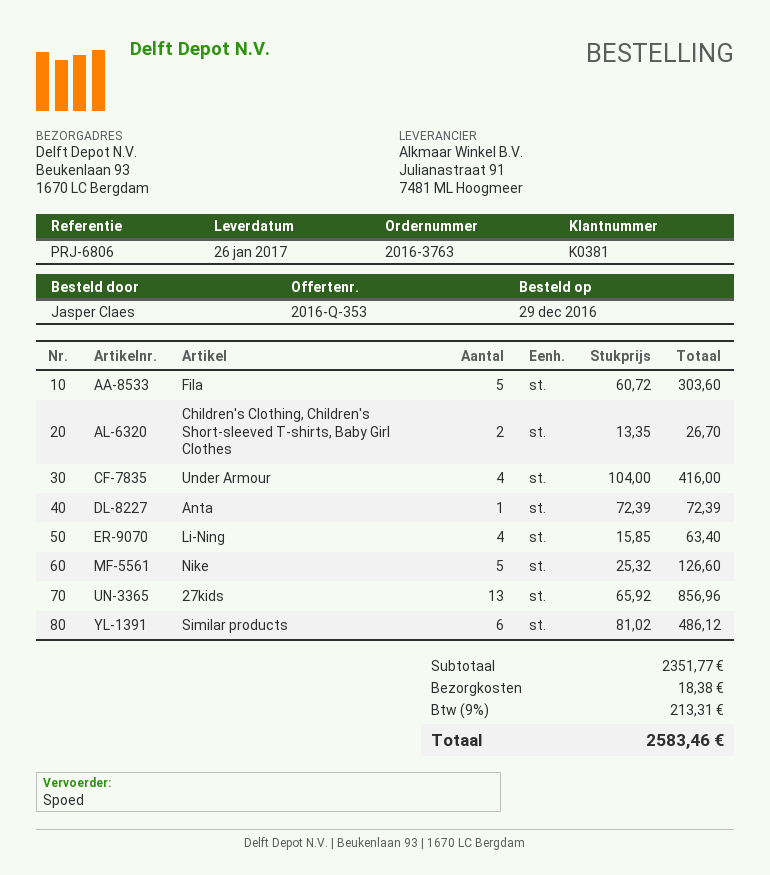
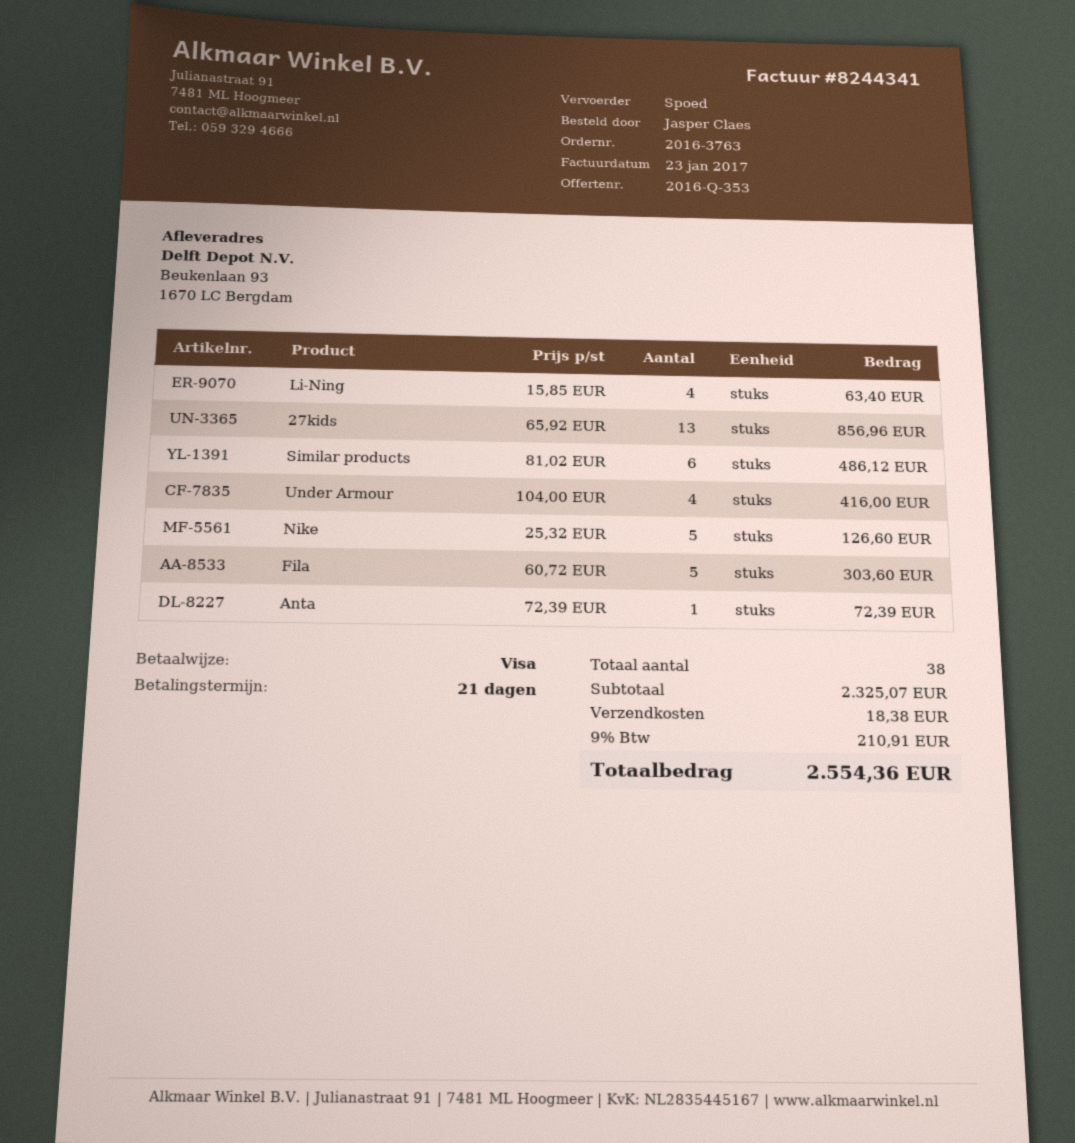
Children's Clothing, Children's Short-sleeved T-shirts, Baby Girl Clothes: 2 x 13.35 = 26.70 -> none
subtotal: 2351.77 -> 2325.07
tax: 9% = 213.31 -> 9% = 210.91
total: 2583.46 -> 2554.36

